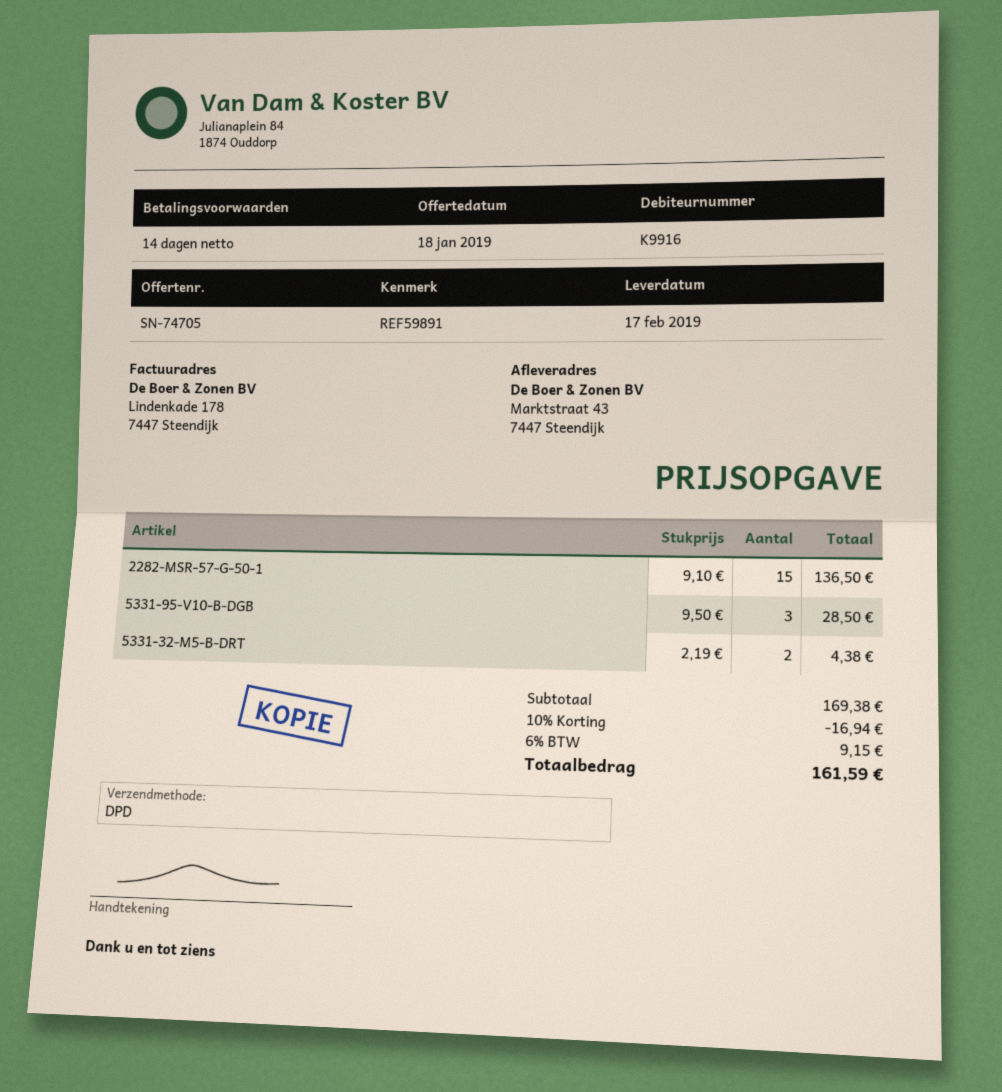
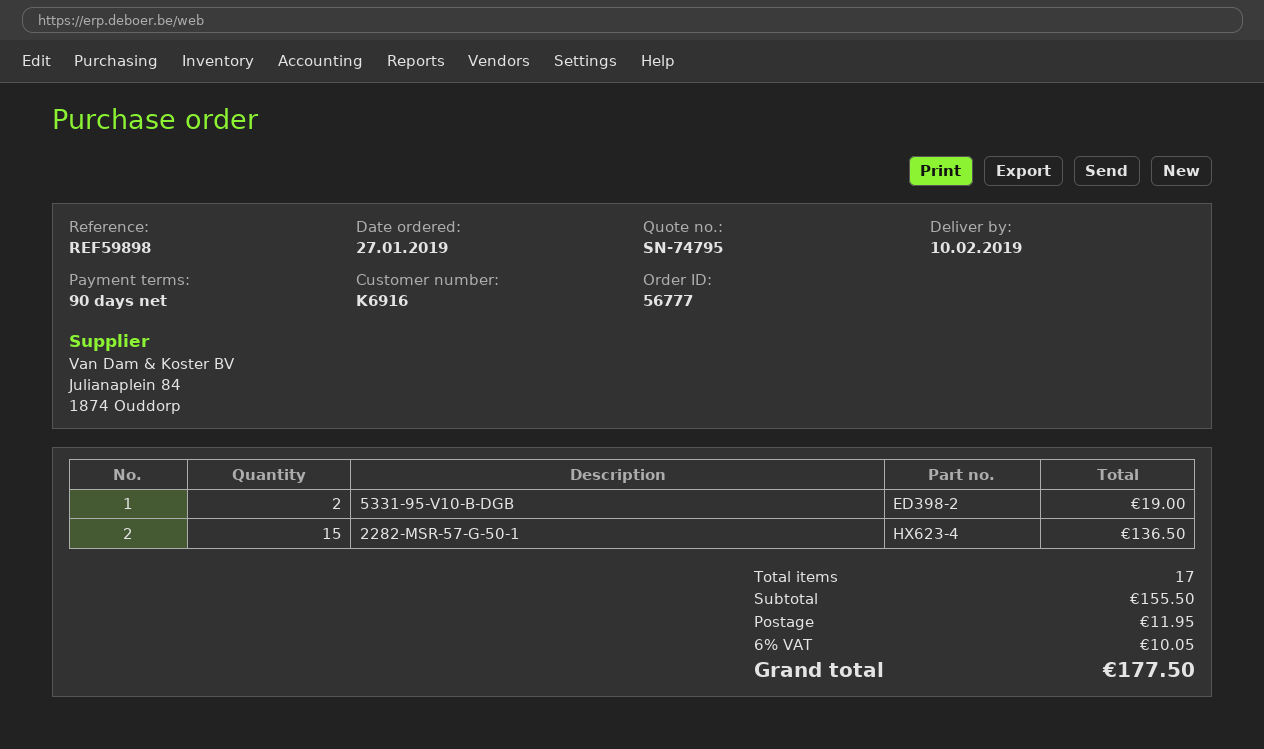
quote number: SN-74705 -> SN-74795
delivery date: 2019-02-17 -> 2019-02-10
payment terms: 14 days -> 90 days
customer number: K9916 -> K6916
reference: REF59891 -> REF59898
5331-95-V10-B-DGB: 3 for 28.50 -> 2 for 19.00
5331-32-M5-B-DRT: 2 for 4.38 -> none
subtotal: 169.38 -> 155.50
discount: 10% = 16.94 -> none
shipping: none -> 11.95
tax: 6% = 9.15 -> 6% = 10.05
total: 161.59 -> 177.50

